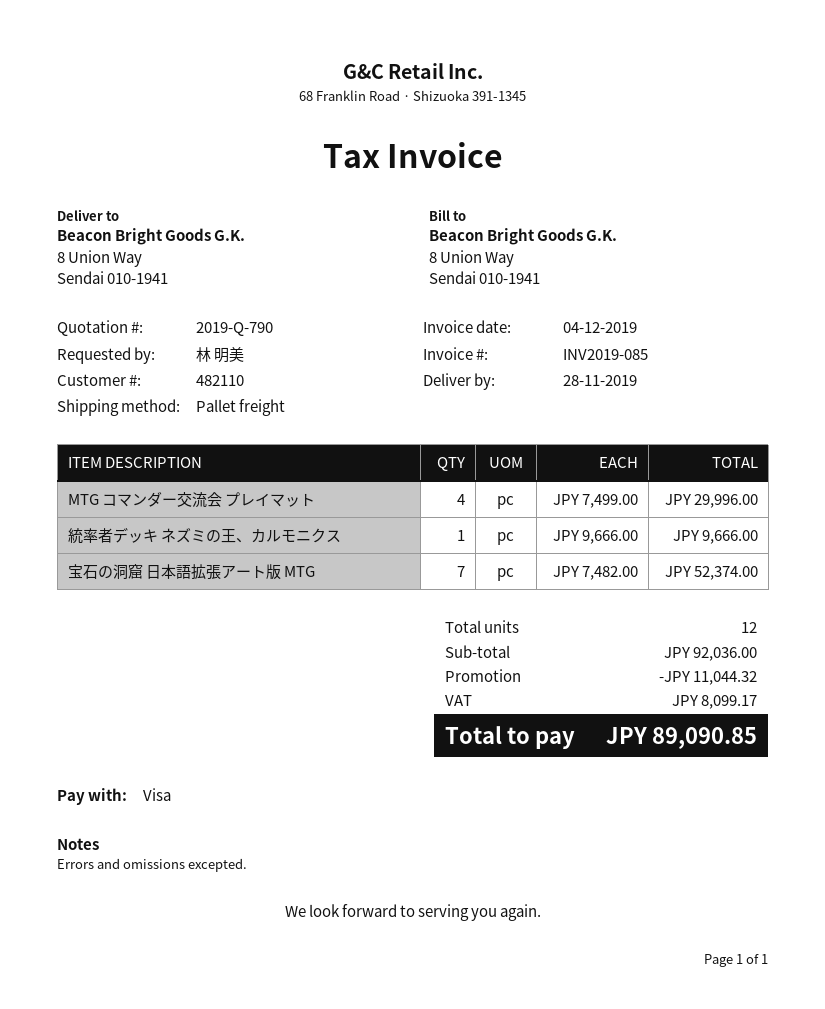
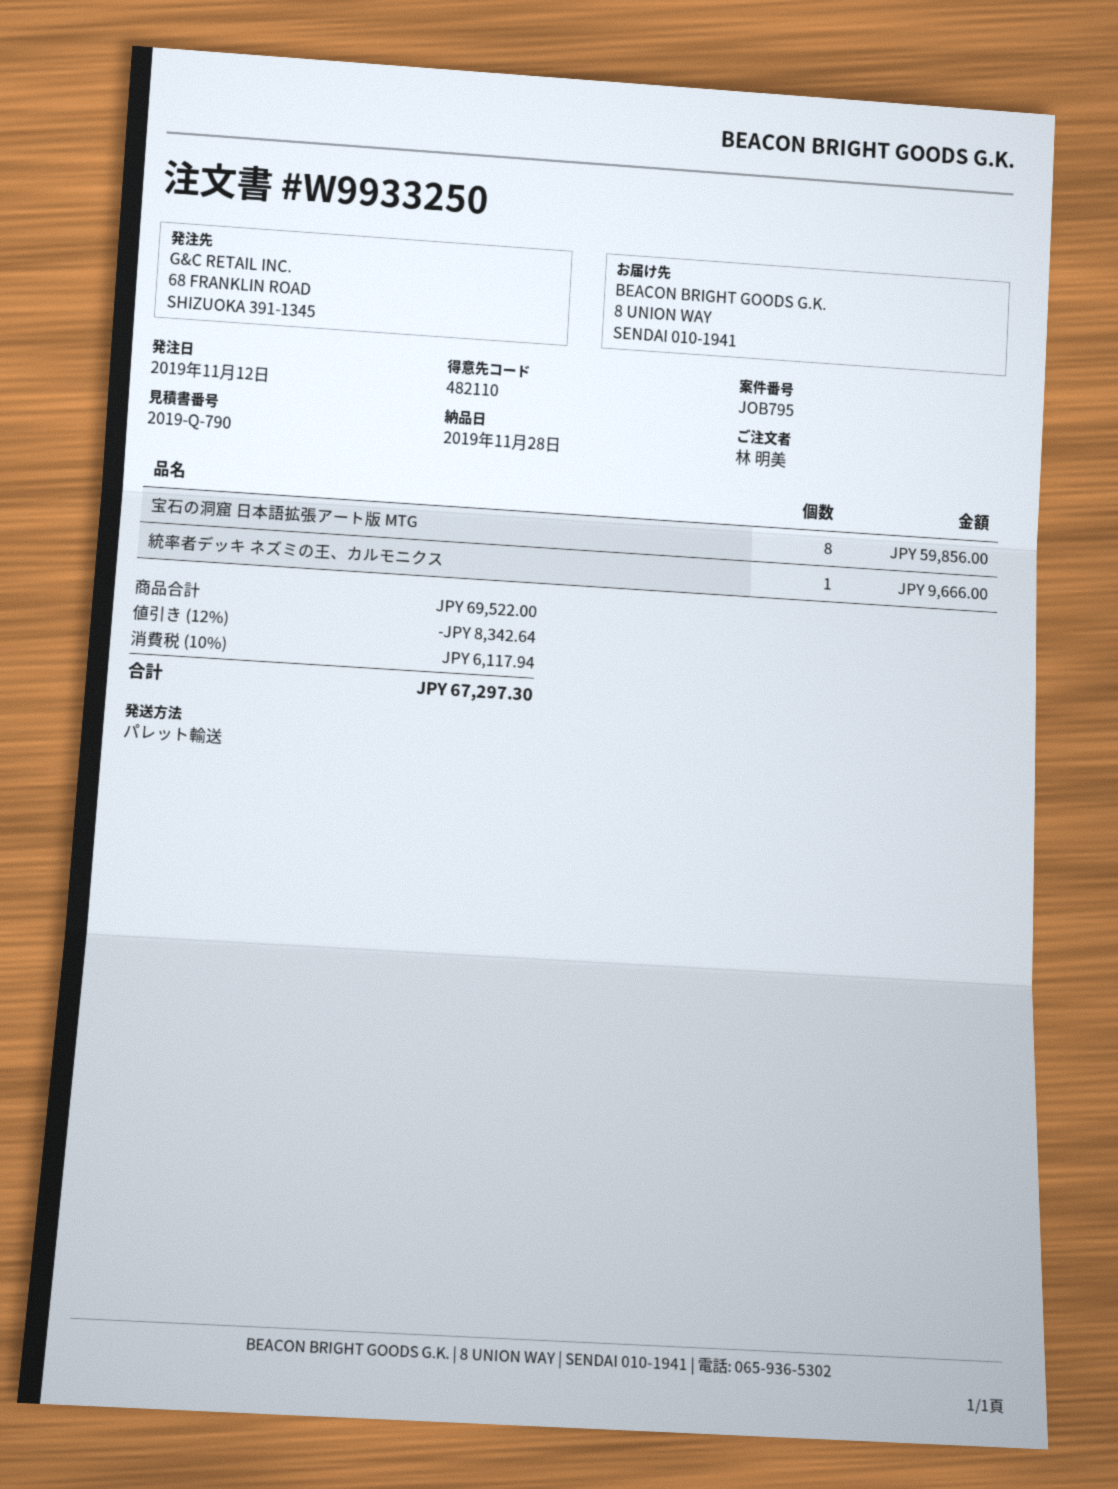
MTG コマンダー交流会 プレイマット: 4 for 29996.00 -> none
宝石の洞窟 日本語拡張アート版 MTG: 7 for 52374.00 -> 8 for 59856.00
subtotal: 92036.00 -> 69522.00
discount: 11044.32 -> 8342.64
tax: 8099.17 -> 6117.94
total: 89090.85 -> 67297.30

